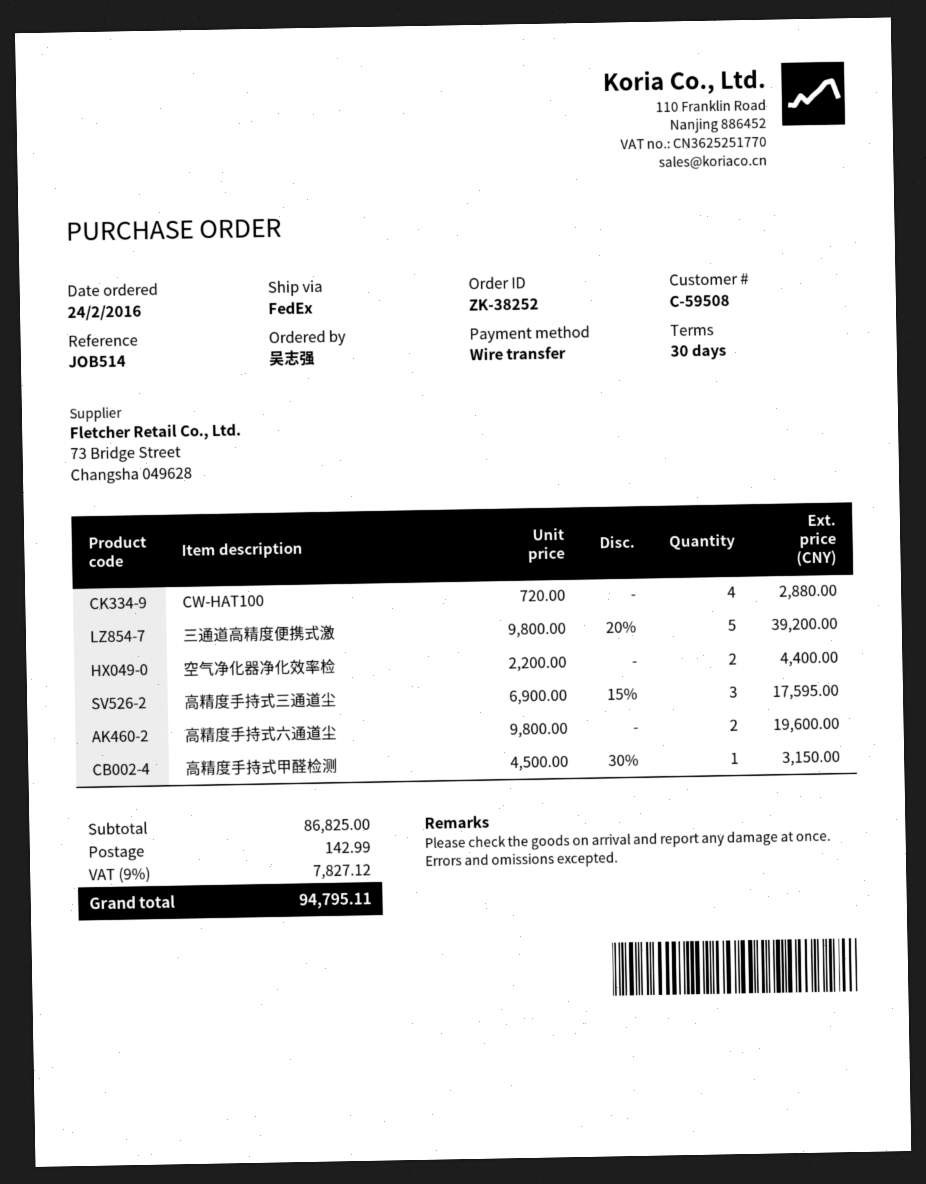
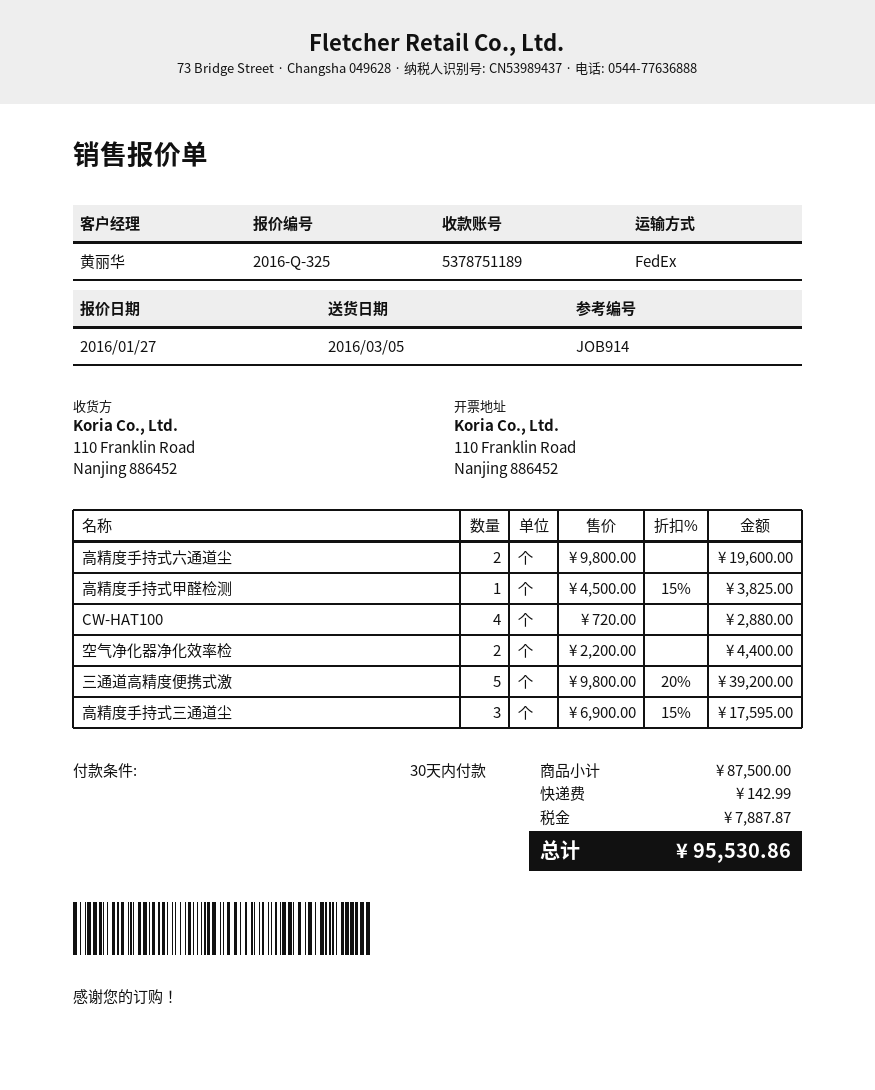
reference: JOB514 -> JOB914
高精度手持式甲醛检测: 1 x 4500.00 - 30% = 3150.00 -> 1 x 4500.00 - 15% = 3825.00
subtotal: 86825.00 -> 87500.00
tax: 7827.12 -> 7887.87
total: 94795.11 -> 95530.86

